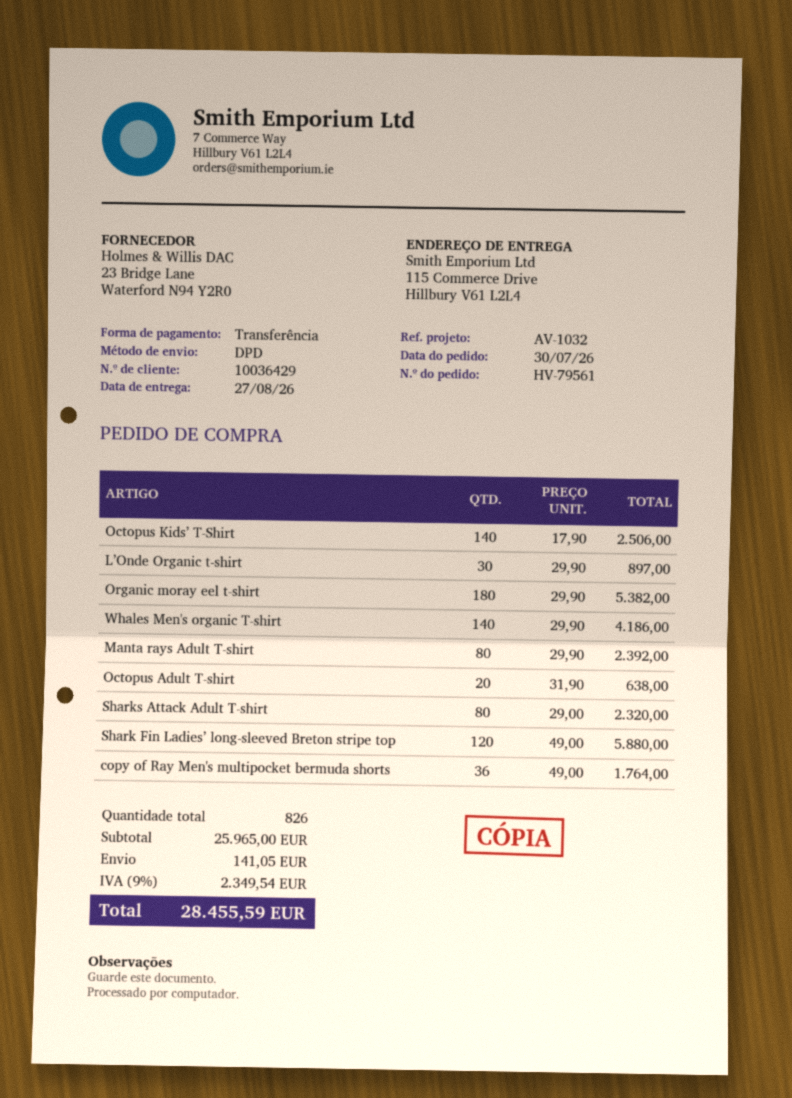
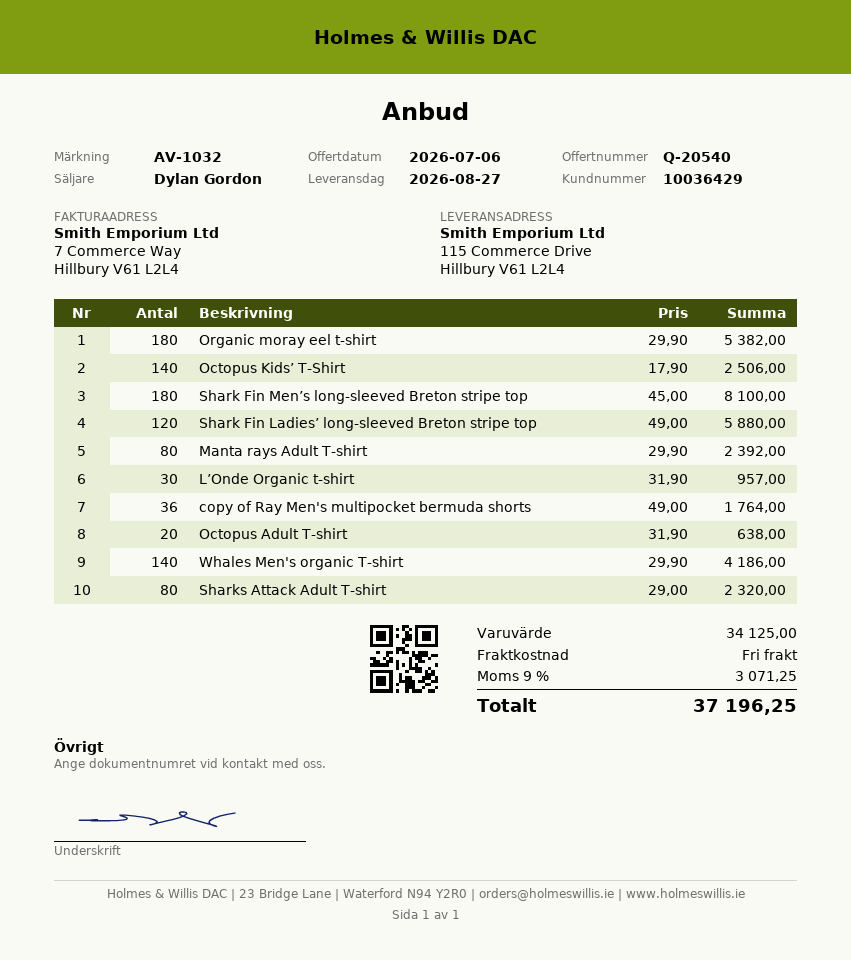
L’Onde Organic t-shirt: 30 x 29.90 = 897.00 -> 30 x 31.90 = 957.00
Shark Fin Men’s long-sleeved Breton stripe top: none -> 180 x 45.00 = 8100.00
subtotal: 25965.00 -> 34125.00
shipping: 141.05 -> 0.00
tax: 9% = 2349.54 -> 9% = 3071.25
total: 28455.59 -> 37196.25

